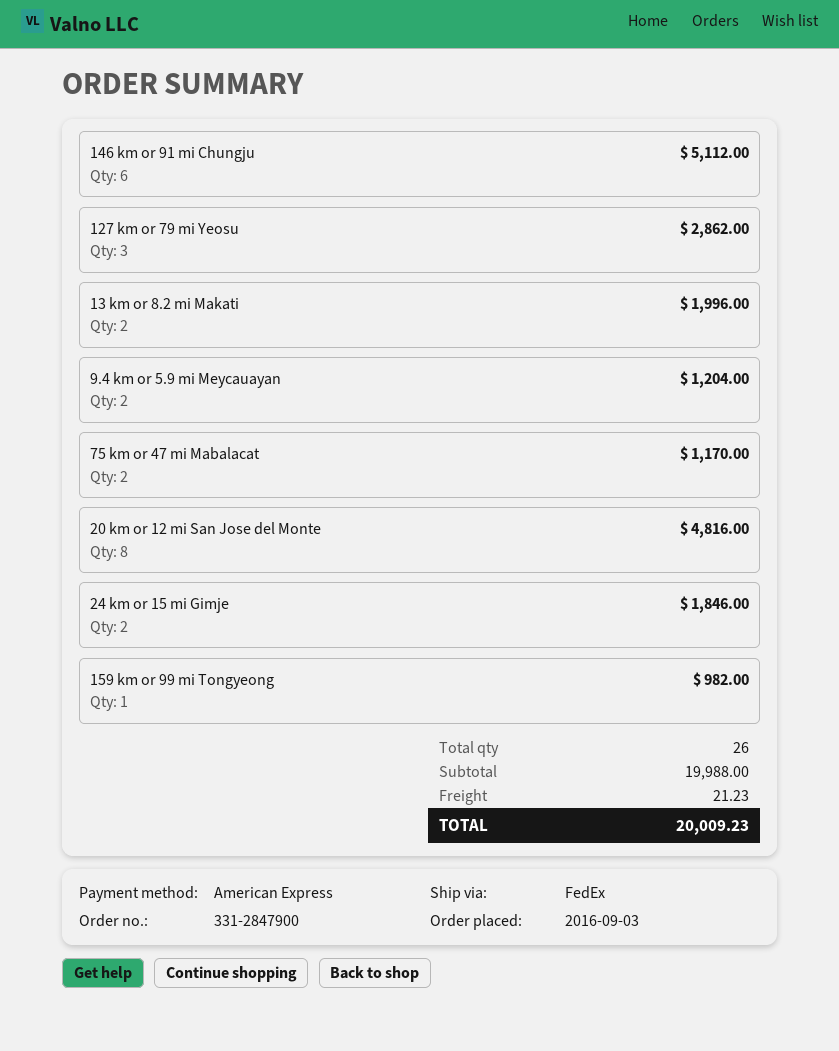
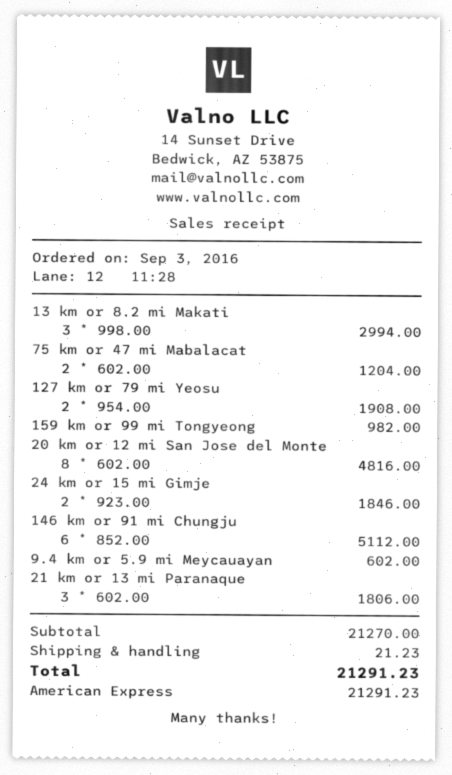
127 km or 79 mi Yeosu: 3 for 2862.00 -> 2 for 1908.00
13 km or 8.2 mi Makati: 2 for 1996.00 -> 3 for 2994.00
9.4 km or 5.9 mi Meycauayan: 2 for 1204.00 -> 1 for 602.00
75 km or 47 mi Mabalacat: 2 for 1170.00 -> 2 for 1204.00
21 km or 13 mi Paranaque: none -> 3 for 1806.00
subtotal: 19988.00 -> 21270.00
total: 20009.23 -> 21291.23

